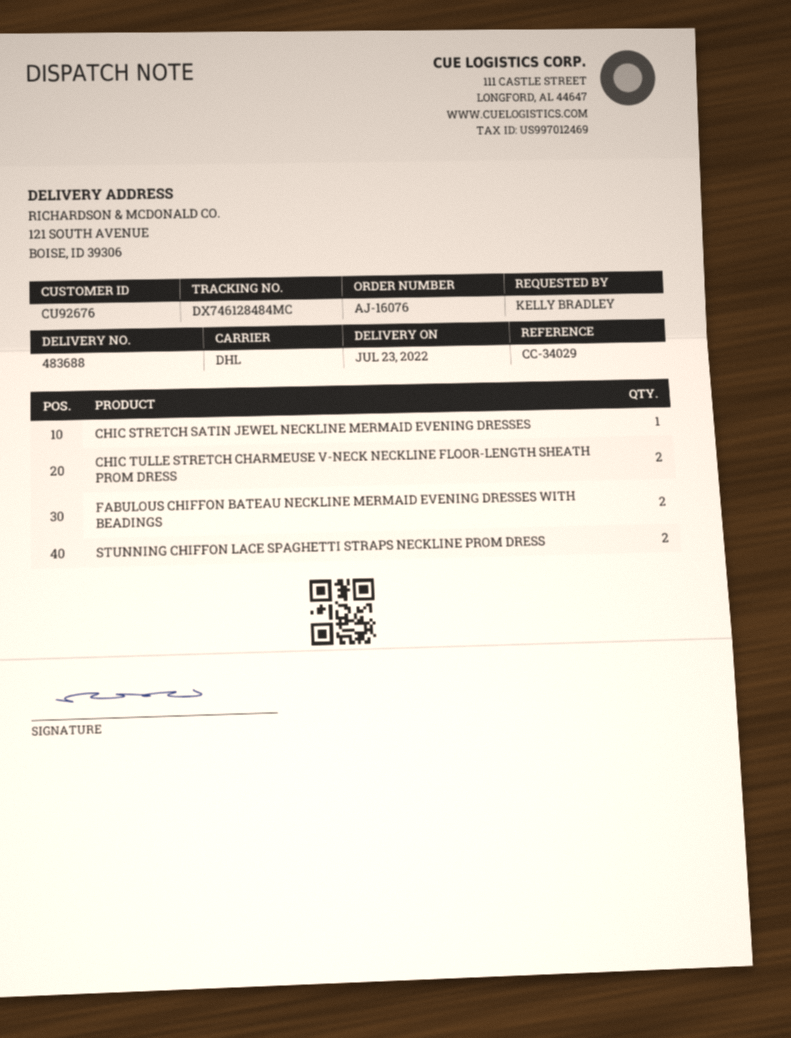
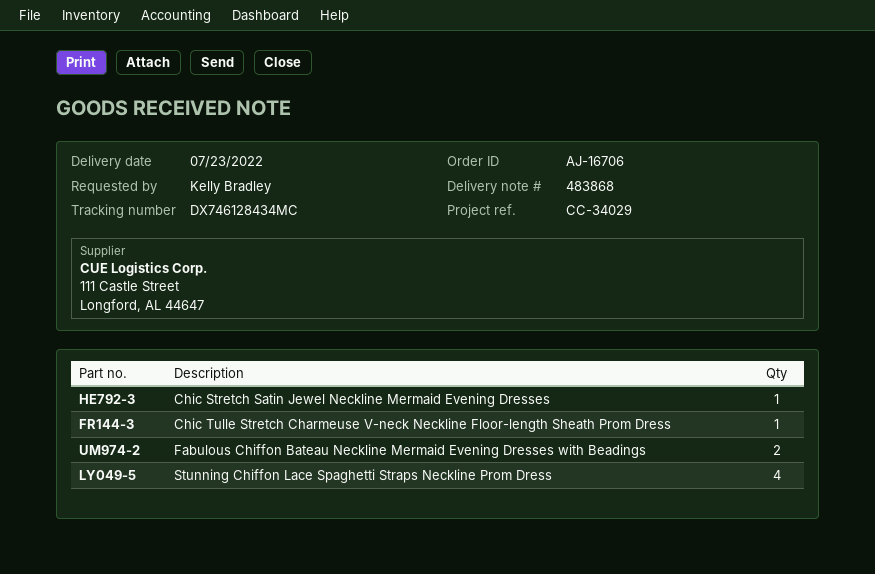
order number: AJ-16076 -> AJ-16706
delivery note number: 483688 -> 483868
tracking number: DX746128484MC -> DX746128434MC
CHIC TULLE STRETCH CHARMEUSE V-NECK NECKLINE FLOOR-LENGTH SHEATH PROM DRESS: 2 -> 1
STUNNING CHIFFON LACE SPAGHETTI STRAPS NECKLINE PROM DRESS: 2 -> 4

